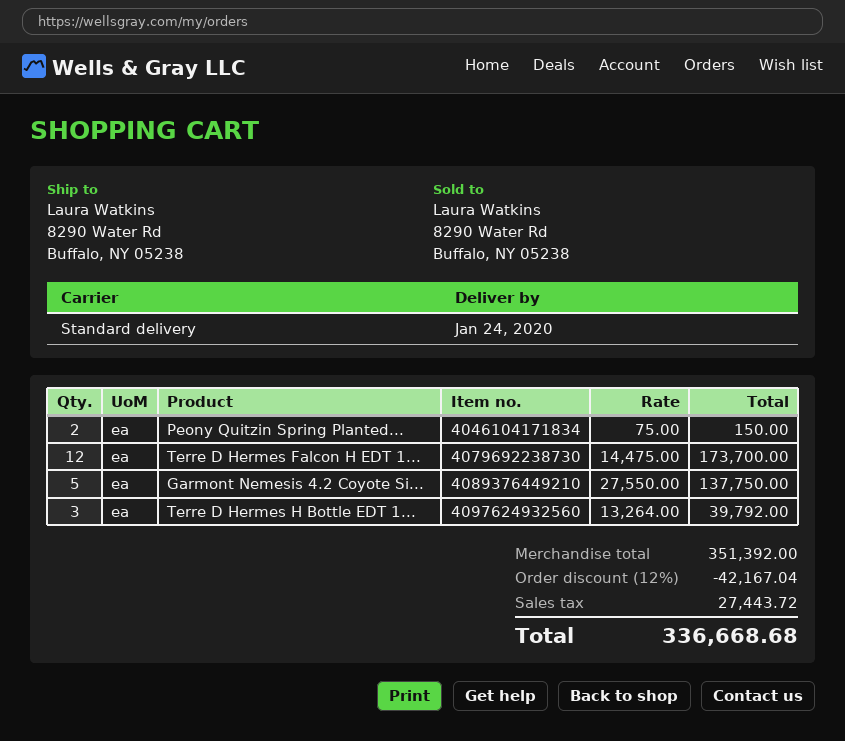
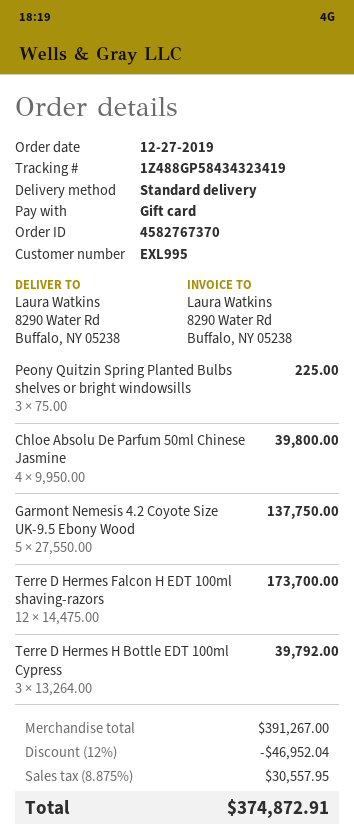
Peony Quitzin Spring Planted...: 2 x 75.00 = 150.00 -> 3 x 75.00 = 225.00
Chloe Absolu De Parfum 50ml Chinese Jasmine: none -> 4 x 9950.00 = 39800.00
subtotal: 351392.00 -> 391267.00
discount: 12% = 42167.04 -> 12% = 46952.04
tax: 27443.72 -> 30557.95
total: 336668.68 -> 374872.91

